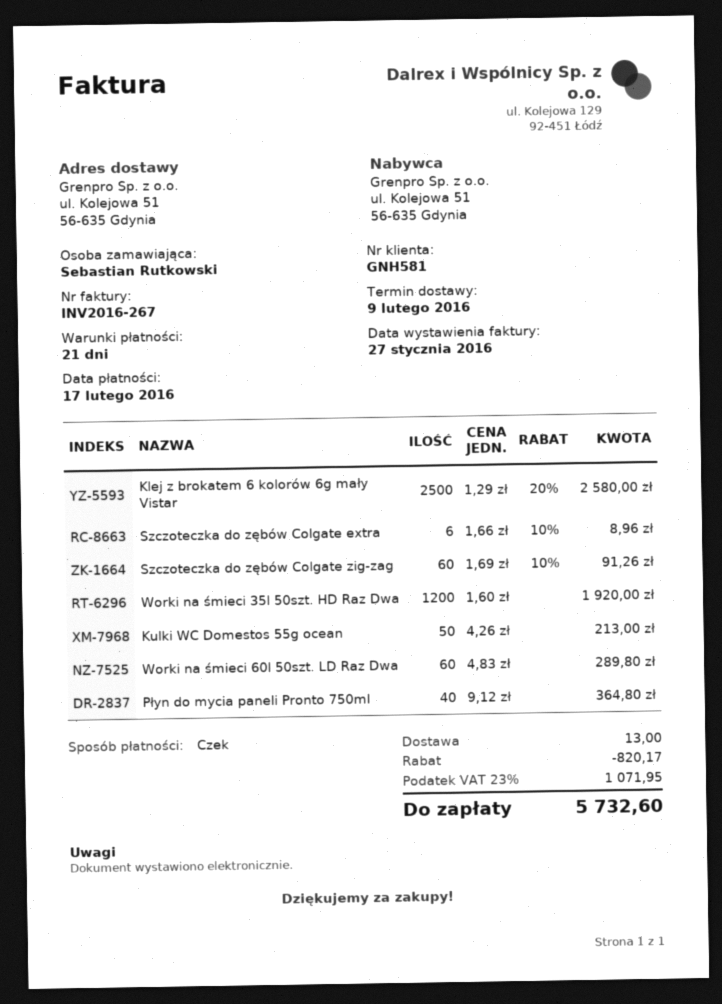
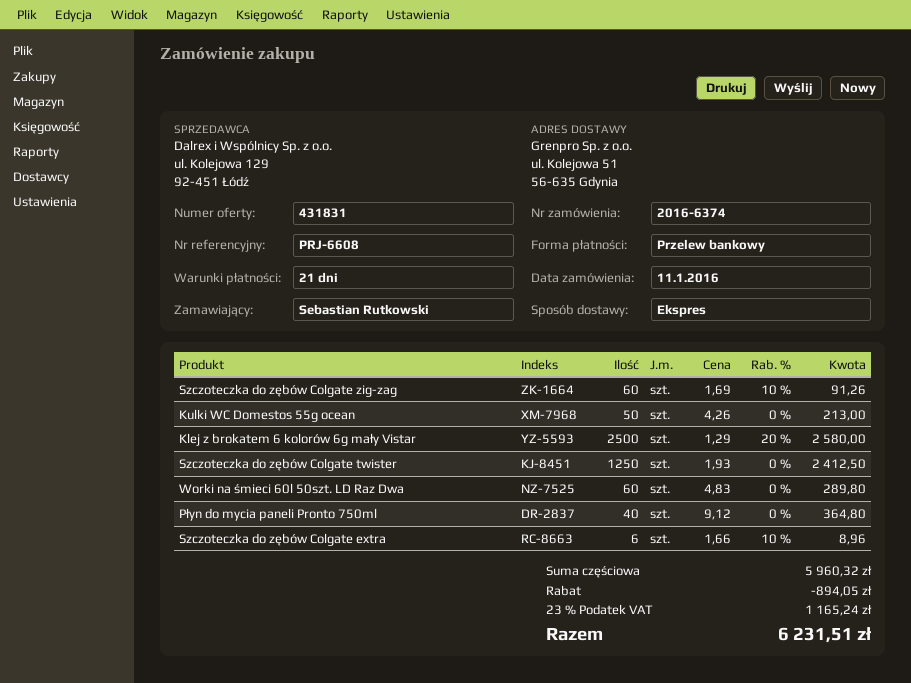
payment method: cheque -> bank transfer
Worki na śmieci 35l 50szt. HD Raz Dwa: 1200 x 1.60 = 1920.00 -> none
Szczoteczka do zębów Colgate twister: none -> 1250 x 1.93 = 2412.50
discount: 820.17 -> 894.05
shipping: 13.00 -> none
tax: 23% = 1071.95 -> 23% = 1165.24
total: 5732.60 -> 6231.51

